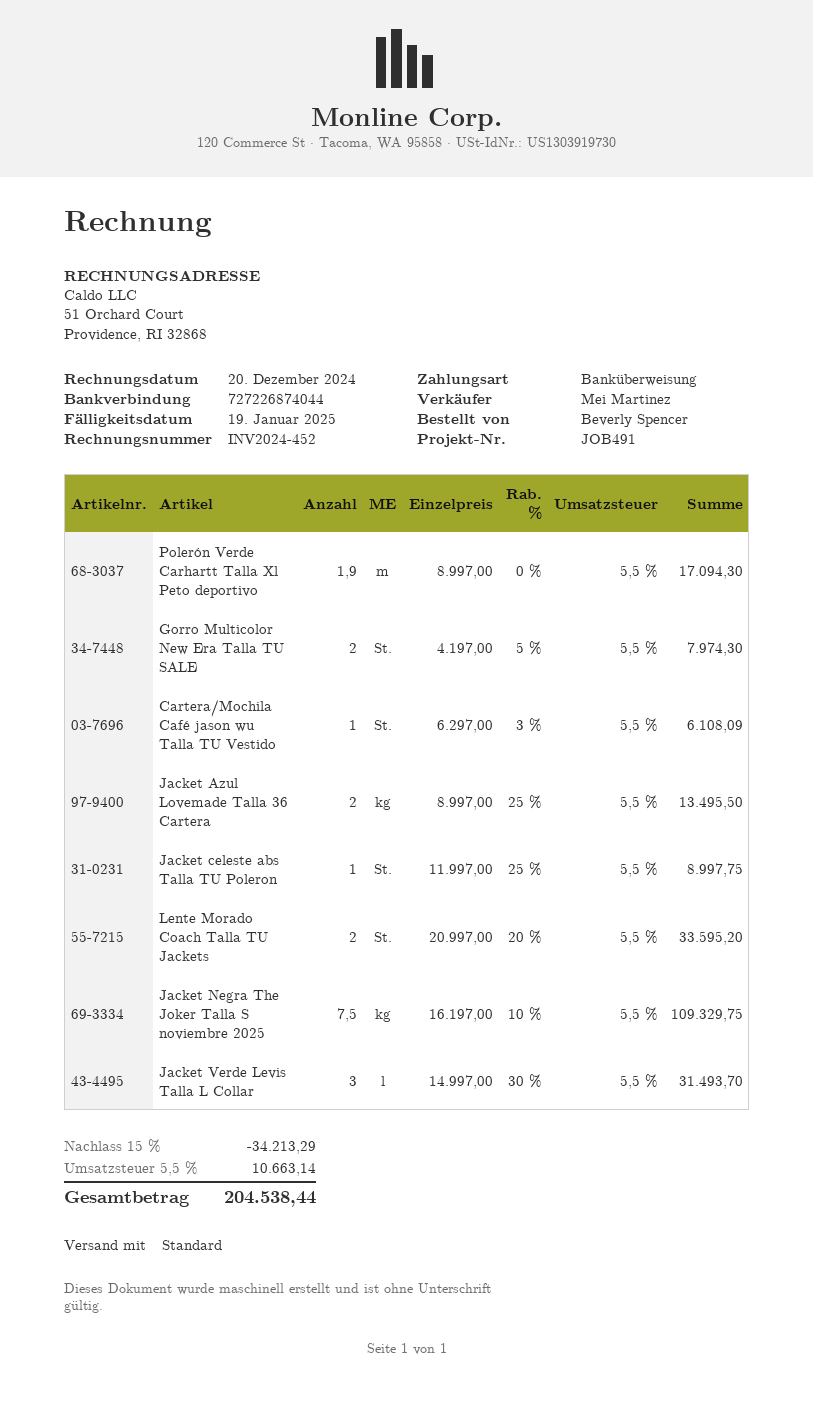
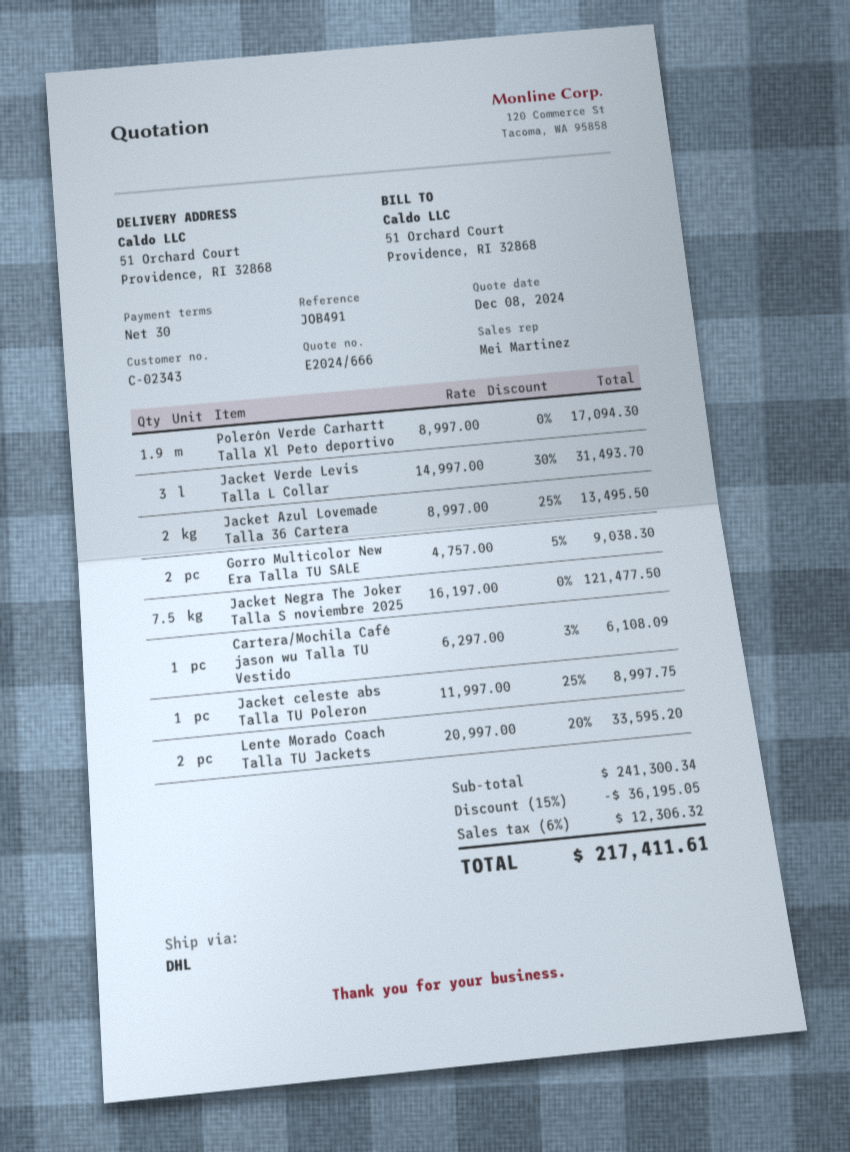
shipping method: standard -> DHL
Gorro Multicolor New Era Talla TU SALE: 2 x 4197.00 - 5% = 7974.30 -> 2 x 4757.00 - 5% = 9038.30
Jacket Negra The Joker Talla S noviembre 2025: 7.5 x 16197.00 - 10% = 109329.75 -> 7.5 x 16197.00 = 121477.50
discount: 15% = 34213.29 -> 15% = 36195.05
tax: 5.5% = 10663.14 -> 6% = 12306.32
total: 204538.44 -> 217411.61

